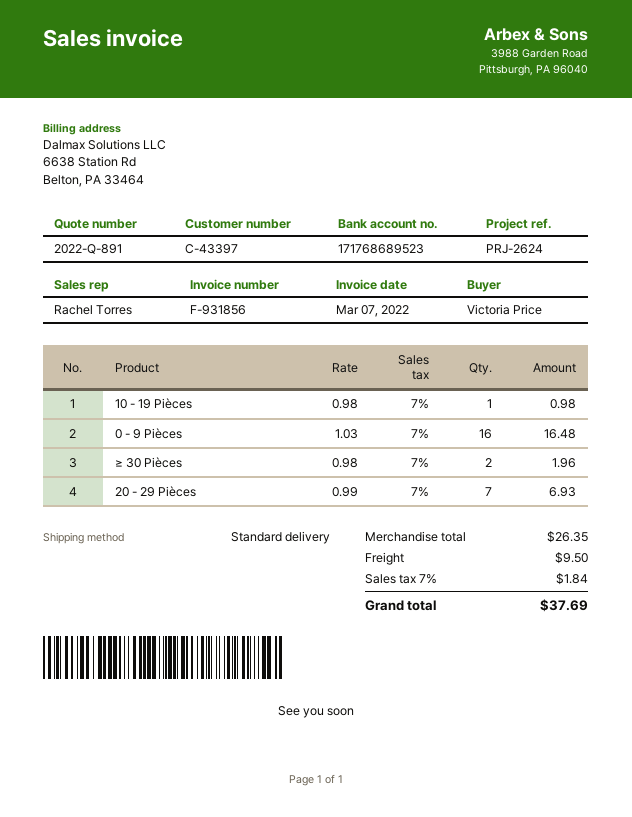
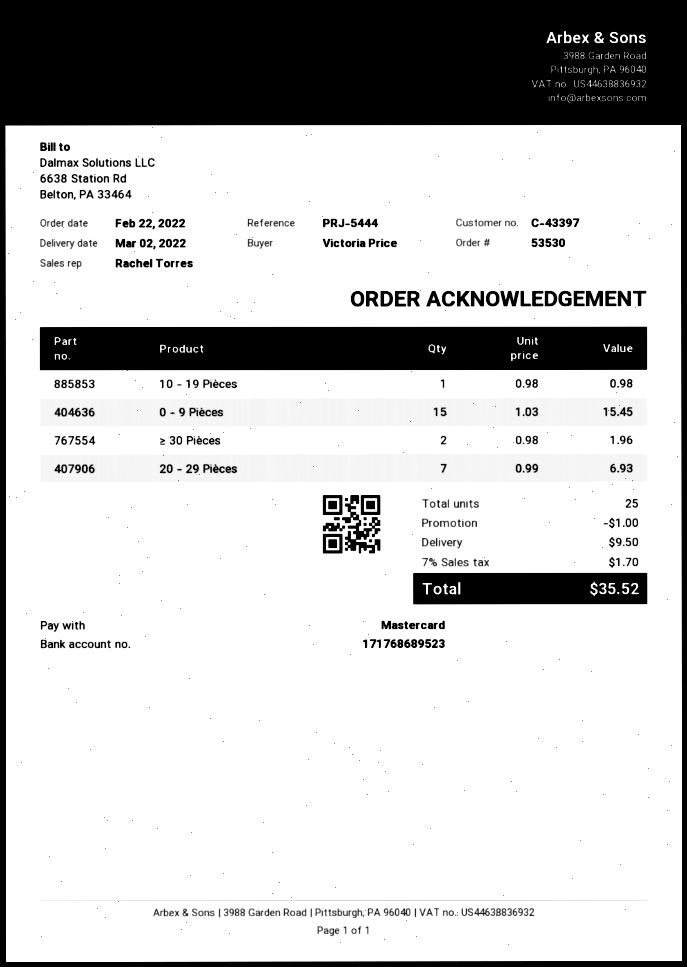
reference: PRJ-2624 -> PRJ-5444
0 - 9 Pièces: 16 x 1.03 = 16.48 -> 15 x 1.03 = 15.45
discount: none -> 1.00
tax: 7% = 1.84 -> 7% = 1.70
total: 37.69 -> 35.52

